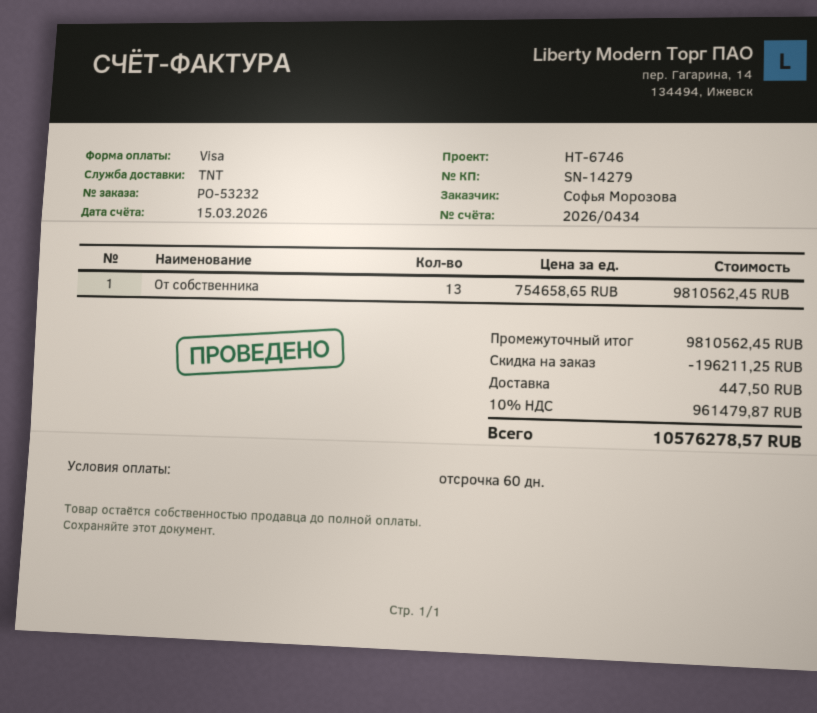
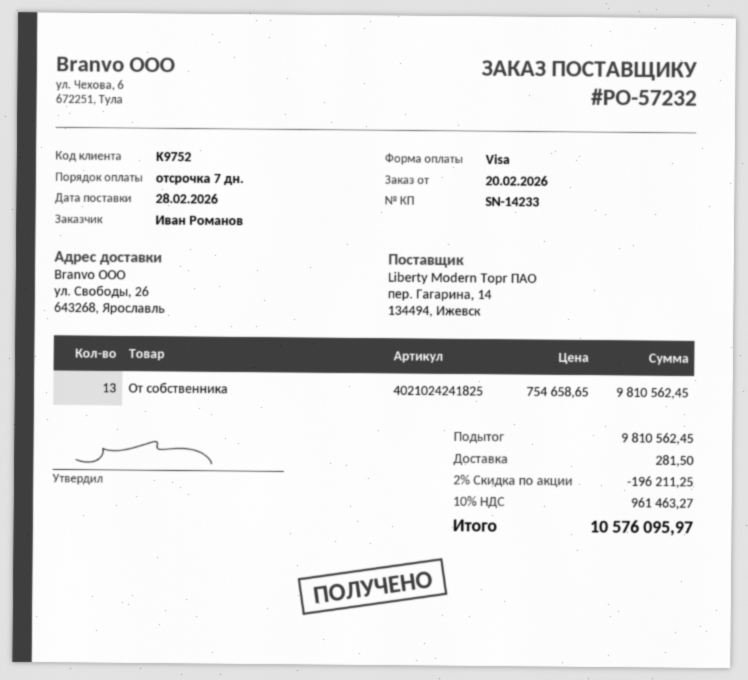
quote number: SN-14279 -> SN-14233
order number: PO-53232 -> PO-57232
payment terms: 60 days -> 7 days
ordered by: Софья Морозова -> Иван Романов
shipping: 447.50 -> 281.50
tax: 10% = 961479.87 -> 10% = 961463.27
total: 10576278.57 -> 10576095.97

